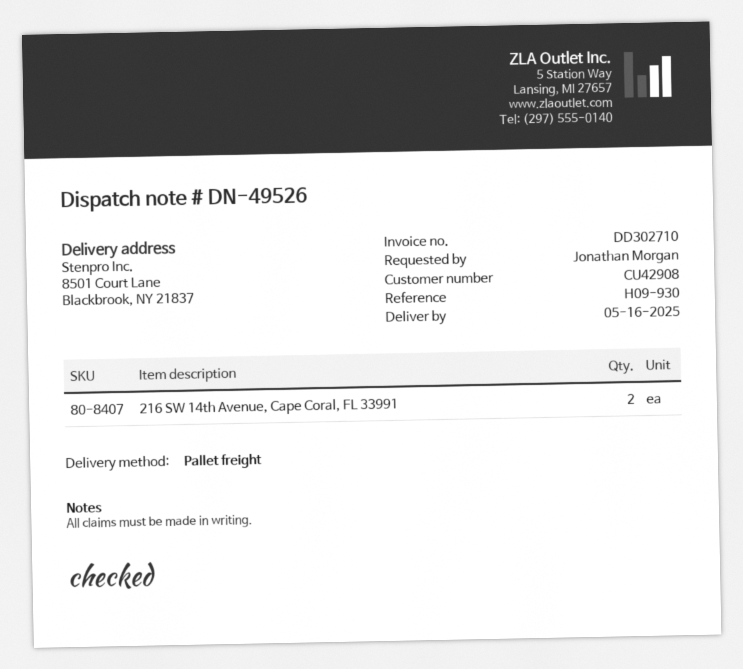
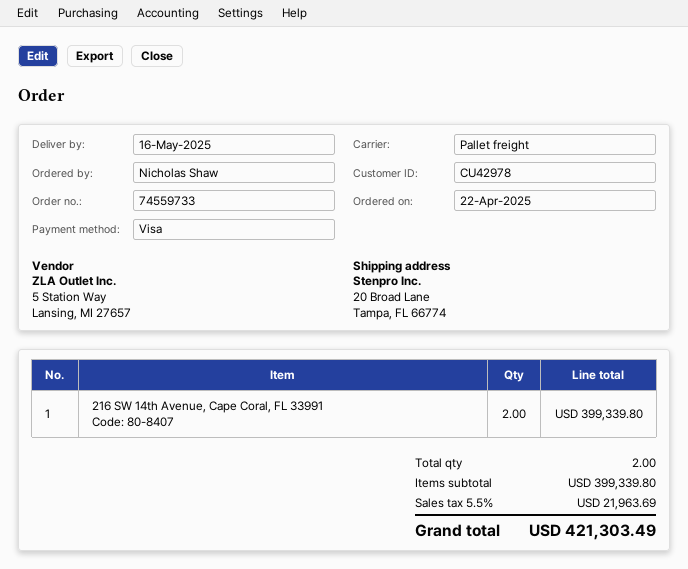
customer number: CU42908 -> CU42978
ordered by: Jonathan Morgan -> Nicholas Shaw
ship to: 8501 Court Lane, Blackbrook, NY 21837 -> 20 Broad Lane, Tampa, FL 66774

